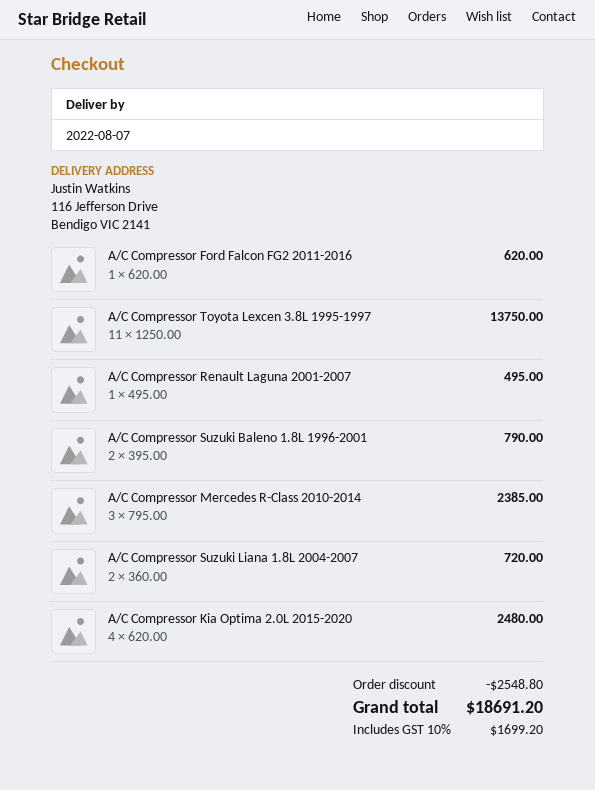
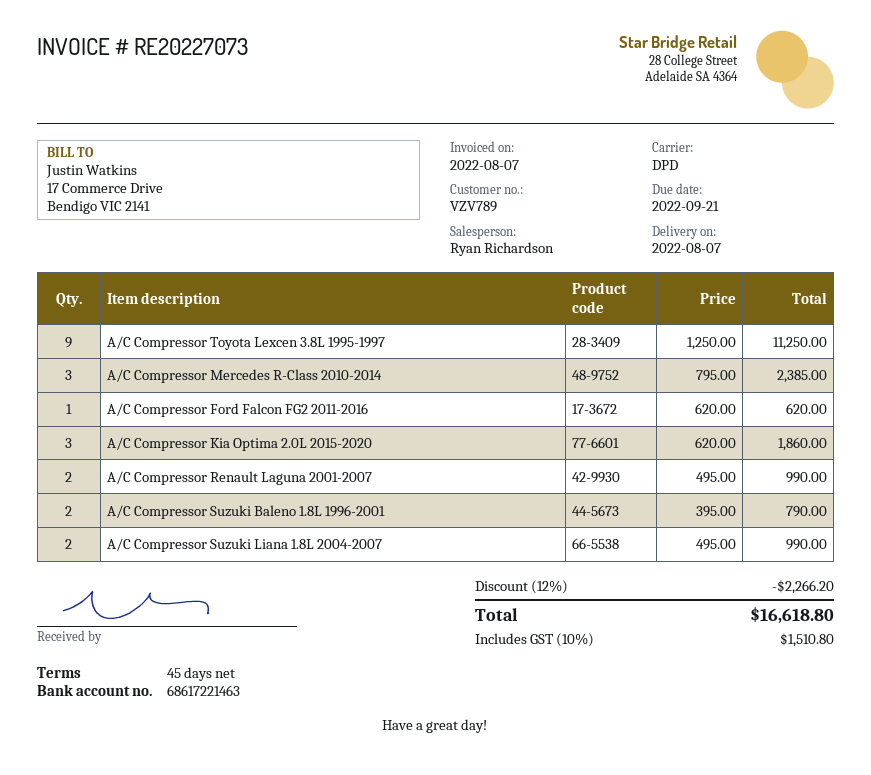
A/C Compressor Toyota Lexcen 3.8L 1995-1997: 11 x 1250.00 = 13750.00 -> 9 x 1250.00 = 11250.00
A/C Compressor Renault Laguna 2001-2007: 1 x 495.00 = 495.00 -> 2 x 495.00 = 990.00
A/C Compressor Suzuki Liana 1.8L 2004-2007: 2 x 360.00 = 720.00 -> 2 x 495.00 = 990.00
A/C Compressor Kia Optima 2.0L 2015-2020: 4 x 620.00 = 2480.00 -> 3 x 620.00 = 1860.00
discount: 2548.80 -> 2266.20
tax: 10% = 1699.20 -> 10% = 1510.80
total: 18691.20 -> 16618.80

